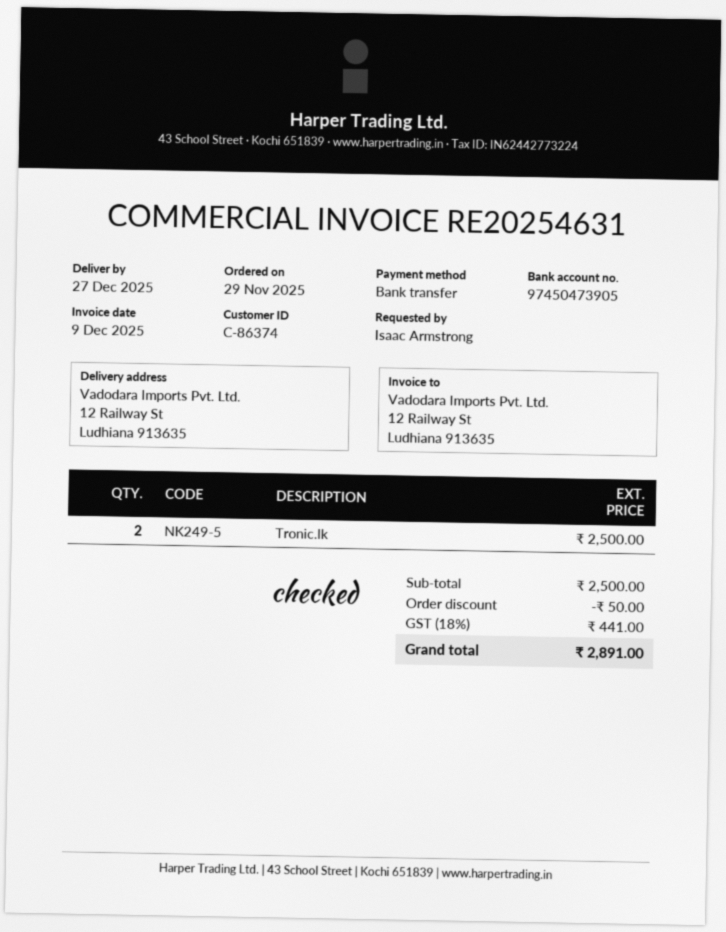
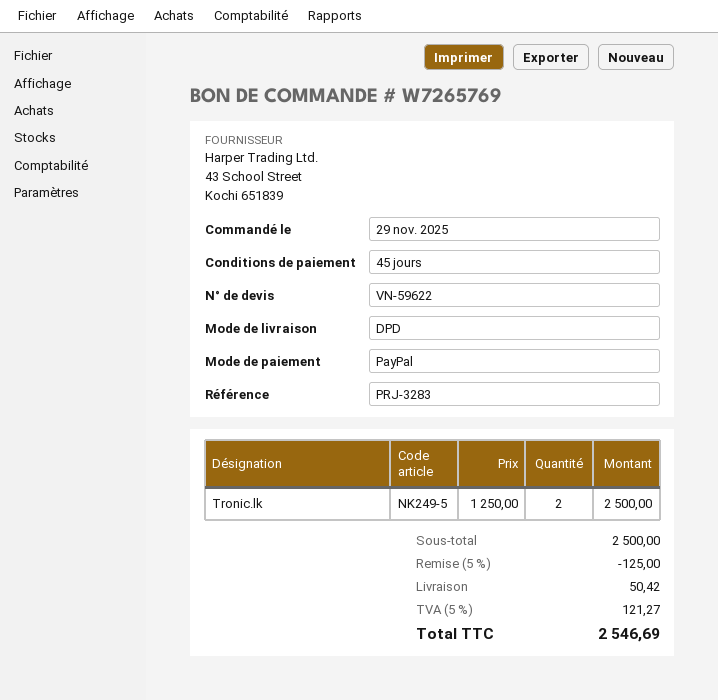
payment method: bank transfer -> PayPal
discount: 50.00 -> 125.00
shipping: none -> 50.42
tax: 18% = 441.00 -> 5% = 121.27
total: 2891.00 -> 2546.69

